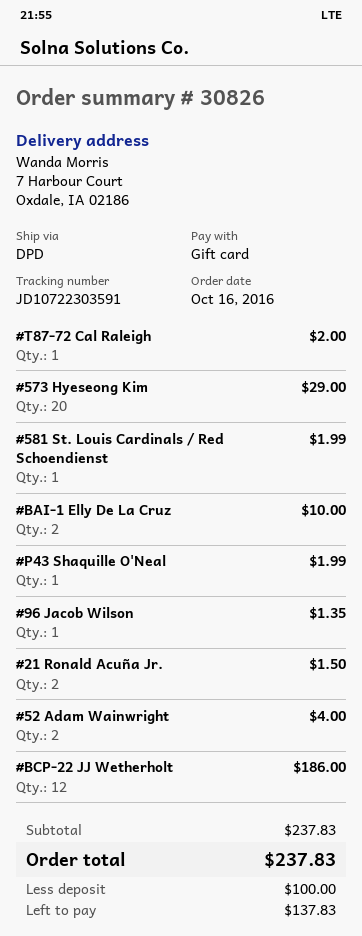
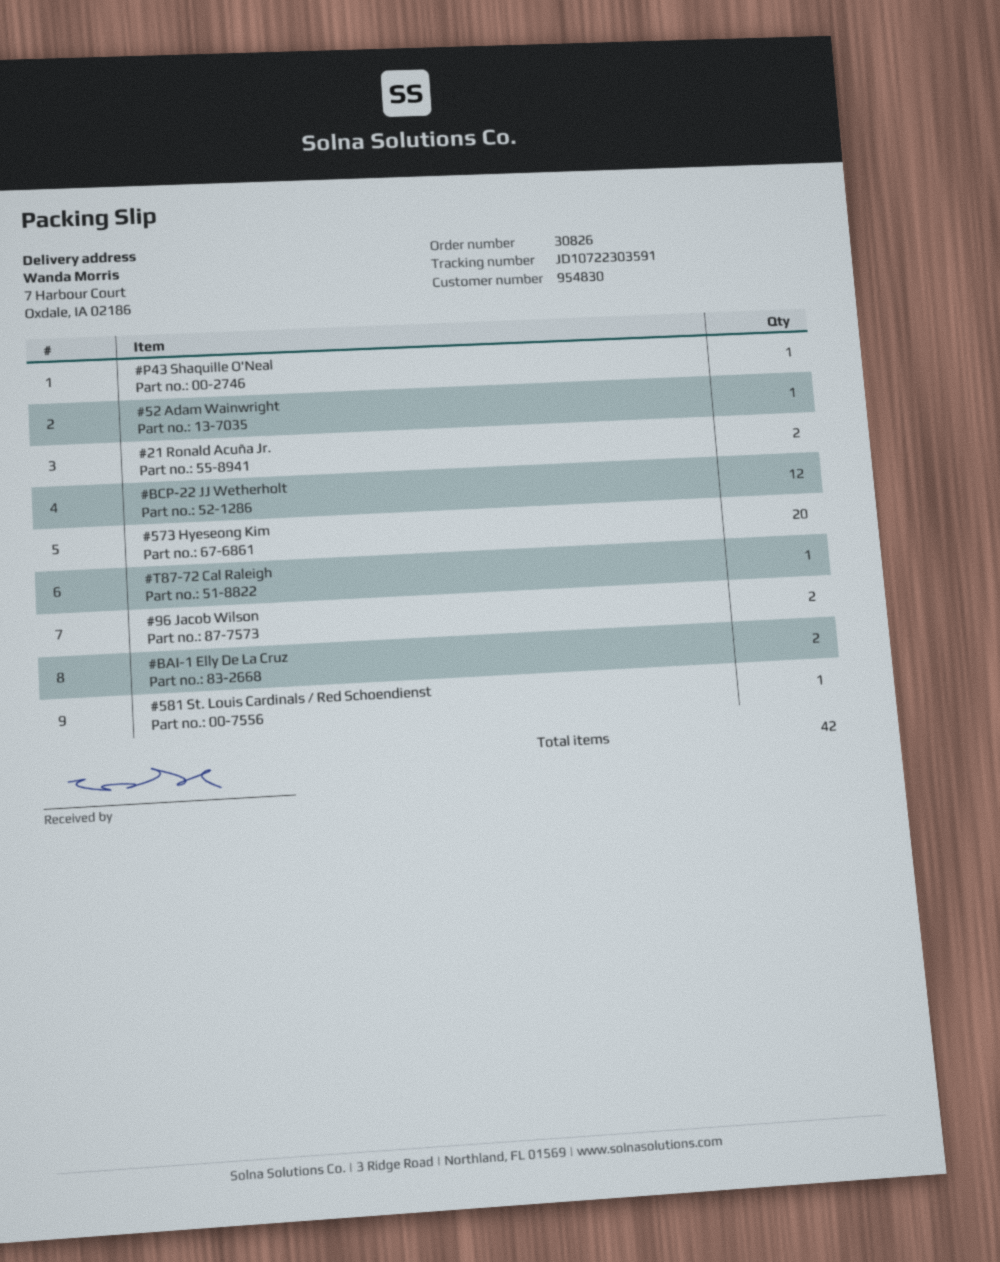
#96 Jacob Wilson: 1 -> 2
#52 Adam Wainwright: 2 -> 1

